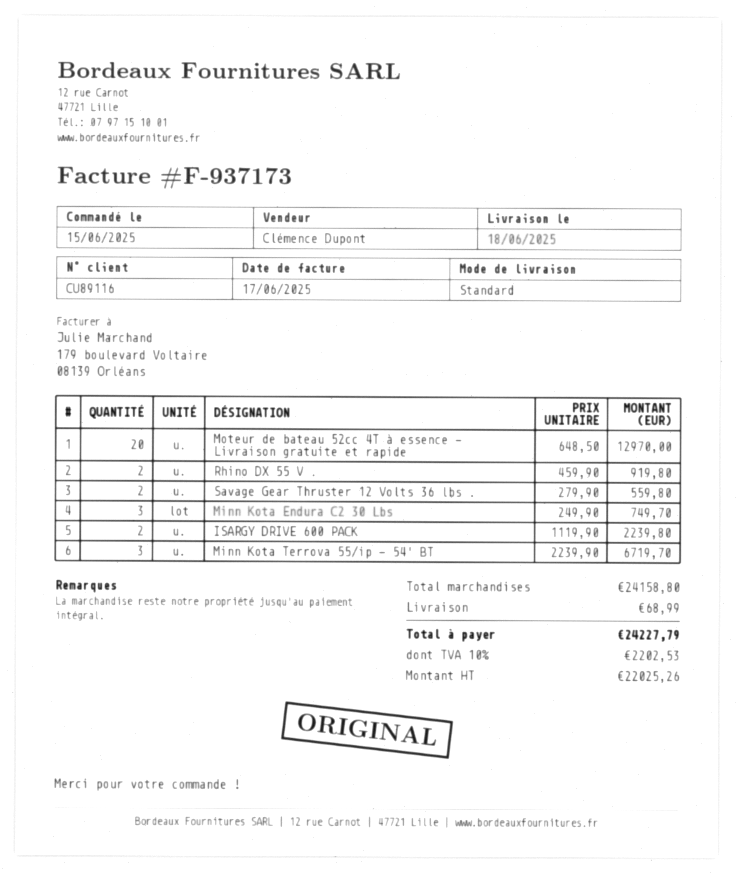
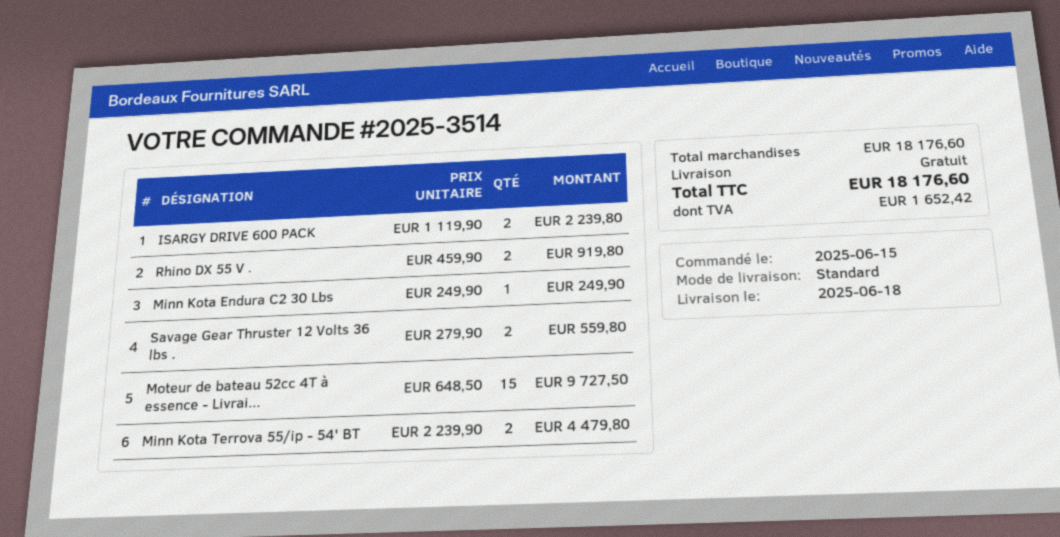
Moteur de bateau 52cc 4T à essence - Livraison gratuite et rapide: 20 x 648.50 = 12970.00 -> 15 x 648.50 = 9727.50
Minn Kota Endura C2 30 Lbs: 3 x 249.90 = 749.70 -> 1 x 249.90 = 249.90
Minn Kota Terrova 55/ip - 54' BT: 3 x 2239.90 = 6719.70 -> 2 x 2239.90 = 4479.80
subtotal: 24158.80 -> 18176.60
shipping: 68.99 -> 0.00
tax: 2202.53 -> 1652.42
total: 24227.79 -> 18176.60

